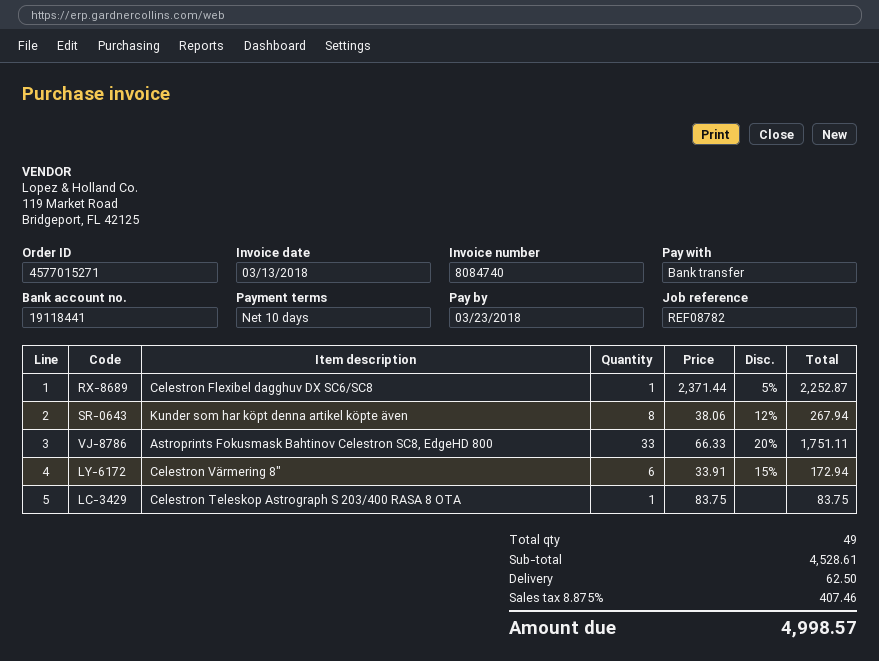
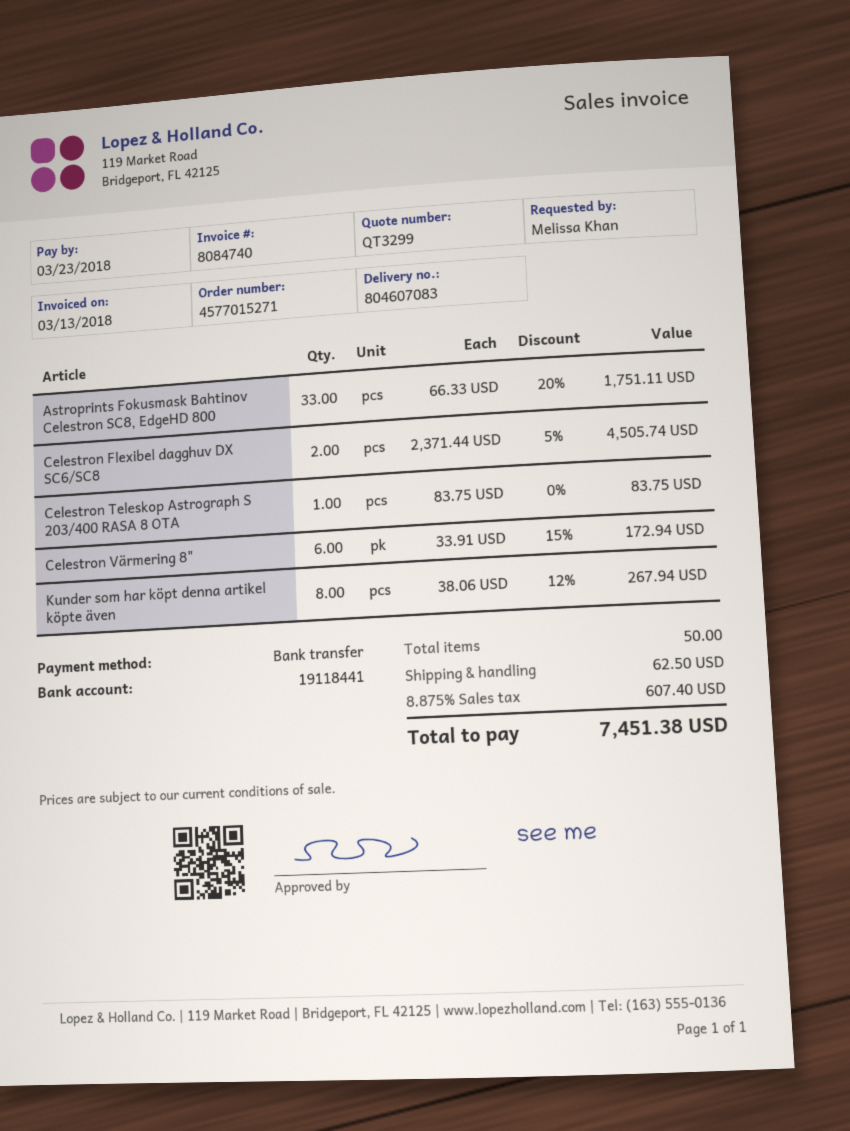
Celestron Flexibel dagghuv DX SC6/SC8: 1 x 2371.44 - 5% = 2252.87 -> 2 x 2371.44 - 5% = 4505.74
total quantity: 49 -> 50
tax: 8.875% = 407.46 -> 8.875% = 607.40
total: 4998.57 -> 7451.38

